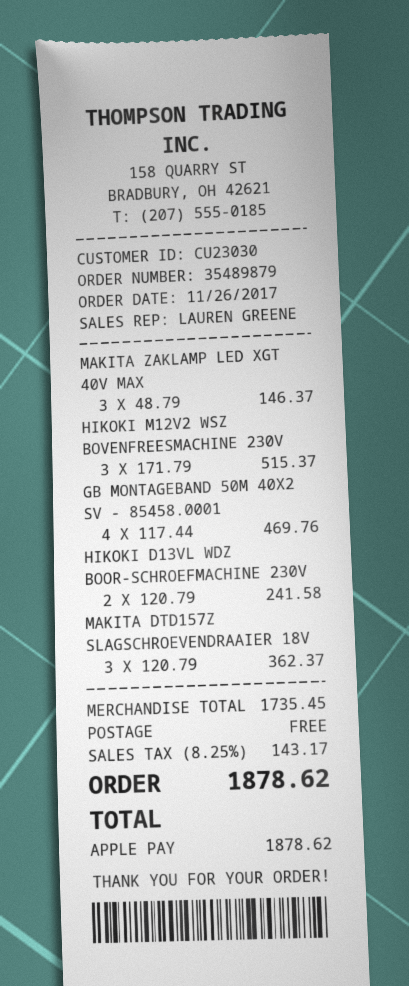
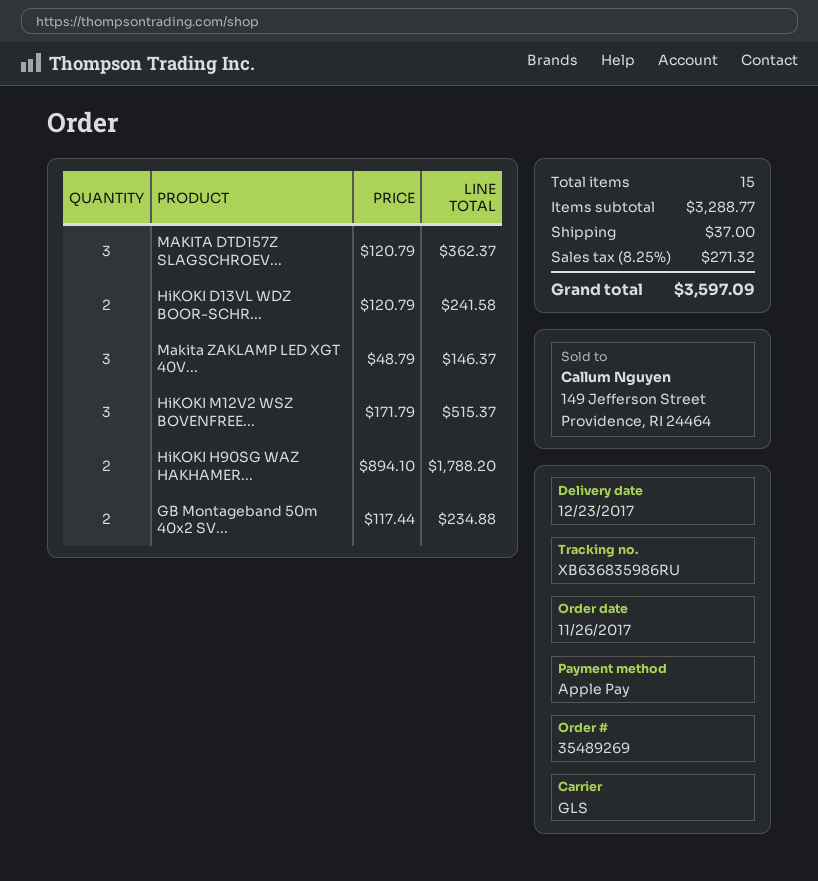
order number: 35489879 -> 35489269
GB MONTAGEBAND 50M 40X2 SV - 85458.0001: 4 x 117.44 = 469.76 -> 2 x 117.44 = 234.88
HiKOKI H90SG WAZ HAKHAMER...: none -> 2 x 894.10 = 1788.20
subtotal: 1735.45 -> 3288.77
shipping: 0.00 -> 37.00
tax: 8.25% = 143.17 -> 8.25% = 271.32
total: 1878.62 -> 3597.09

